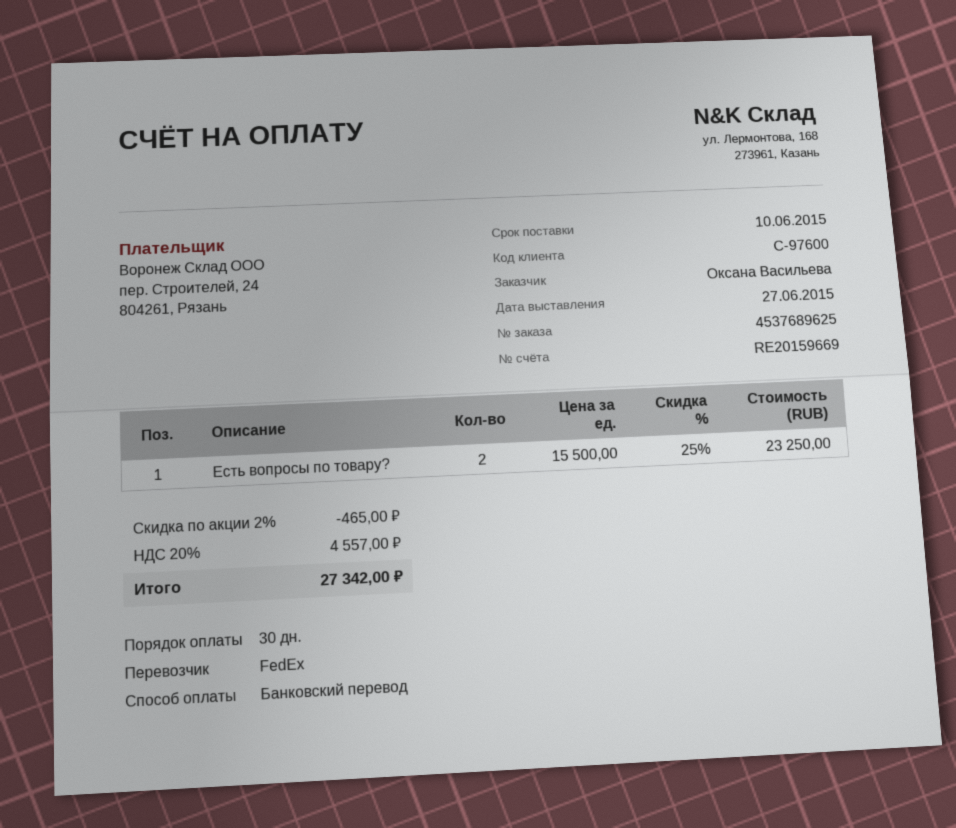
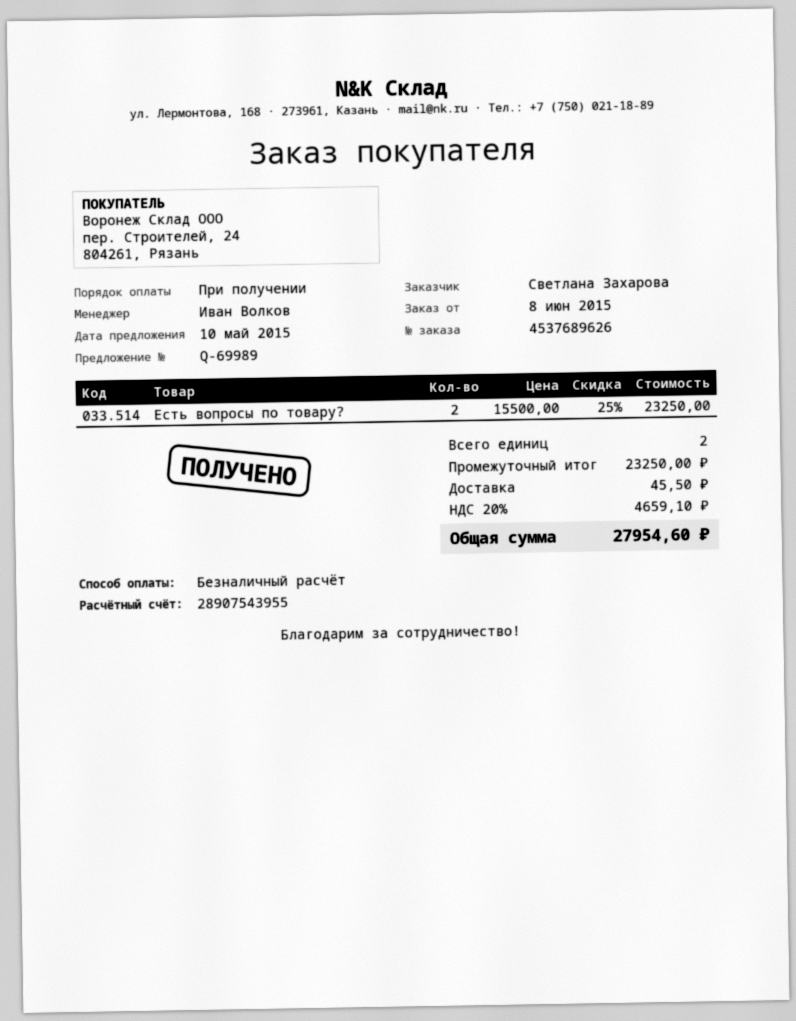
order number: 4537689625 -> 4537689626
payment terms: 30 days -> on receipt
ordered by: Оксана Васильева -> Светлана Захарова
discount: 2% = 465.00 -> none
shipping: none -> 45.50
tax: 20% = 4557.00 -> 20% = 4659.10
total: 27342.00 -> 27954.60

